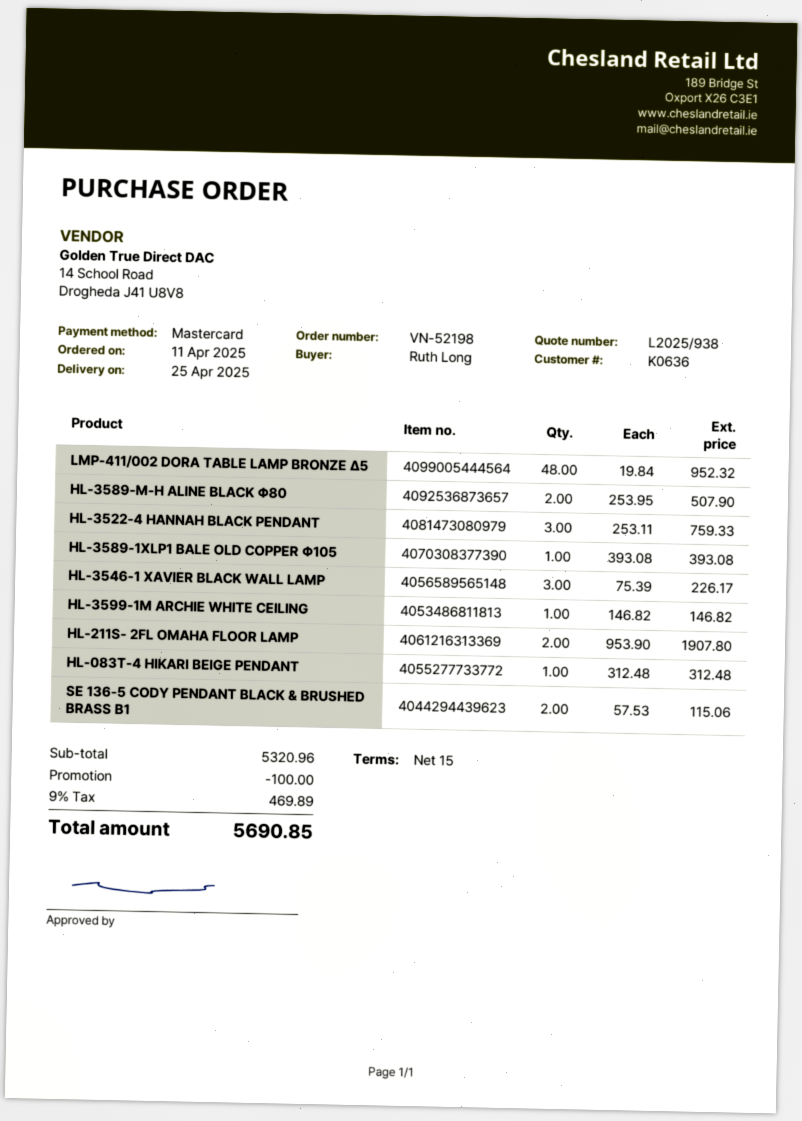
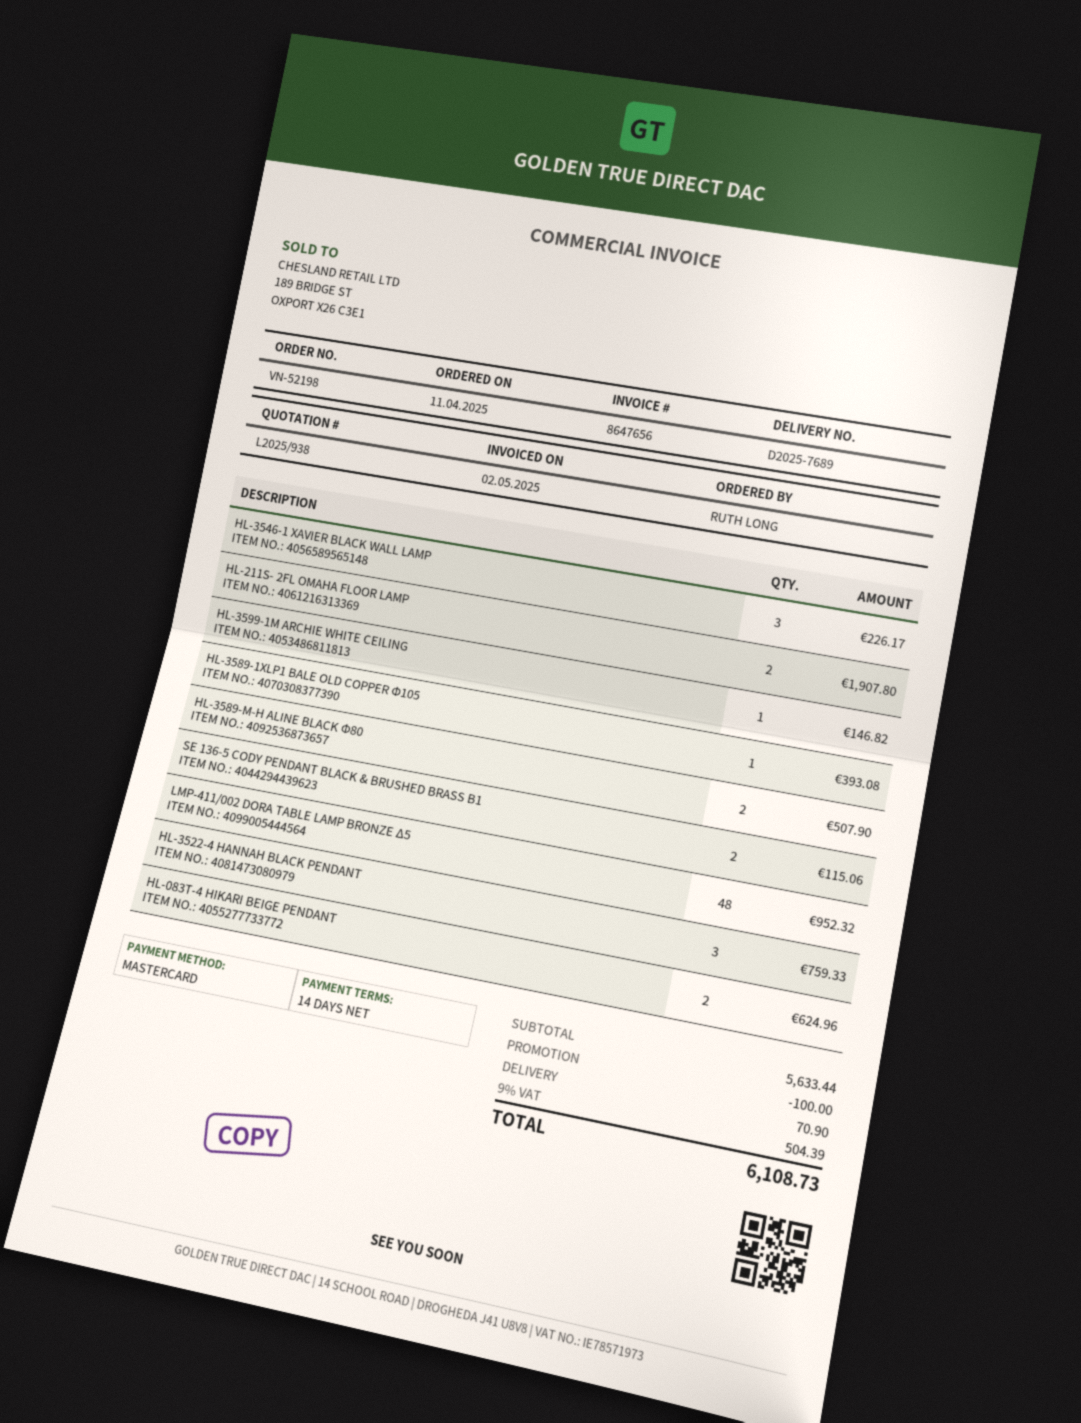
payment terms: 15 days -> 14 days
HL-083T-4 HIKARI BEIGE PENDANT: 1 for 312.48 -> 2 for 624.96
subtotal: 5320.96 -> 5633.44
shipping: none -> 70.90
tax: 9% = 469.89 -> 9% = 504.39
total: 5690.85 -> 6108.73

